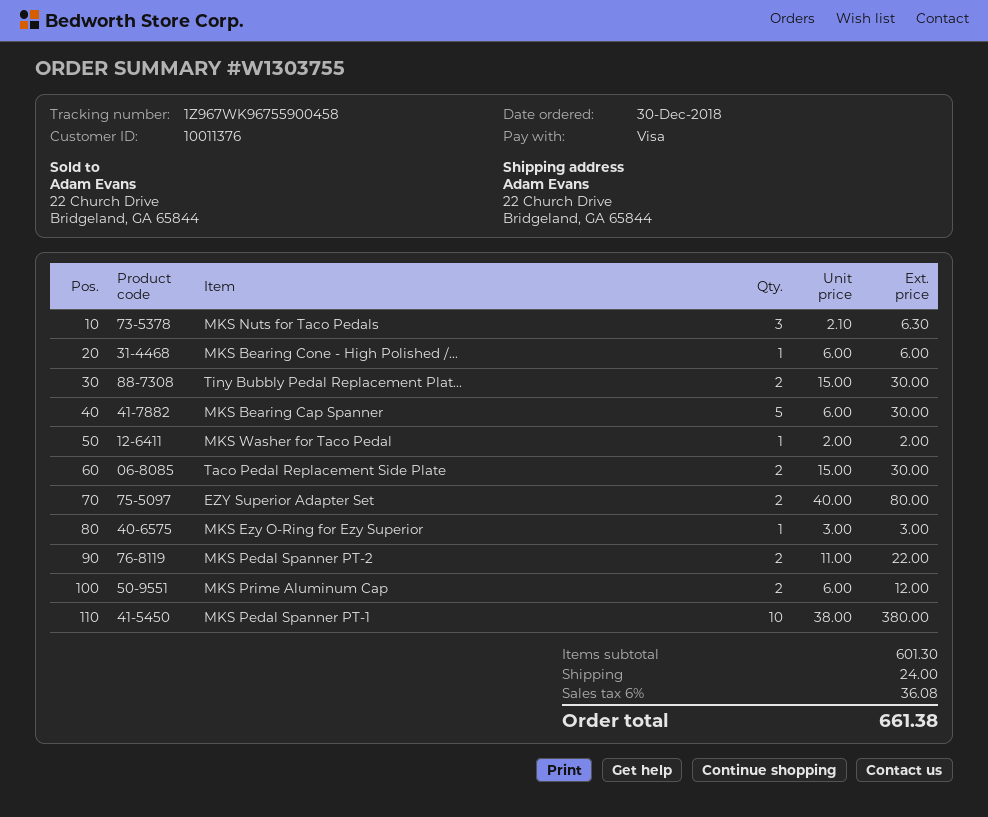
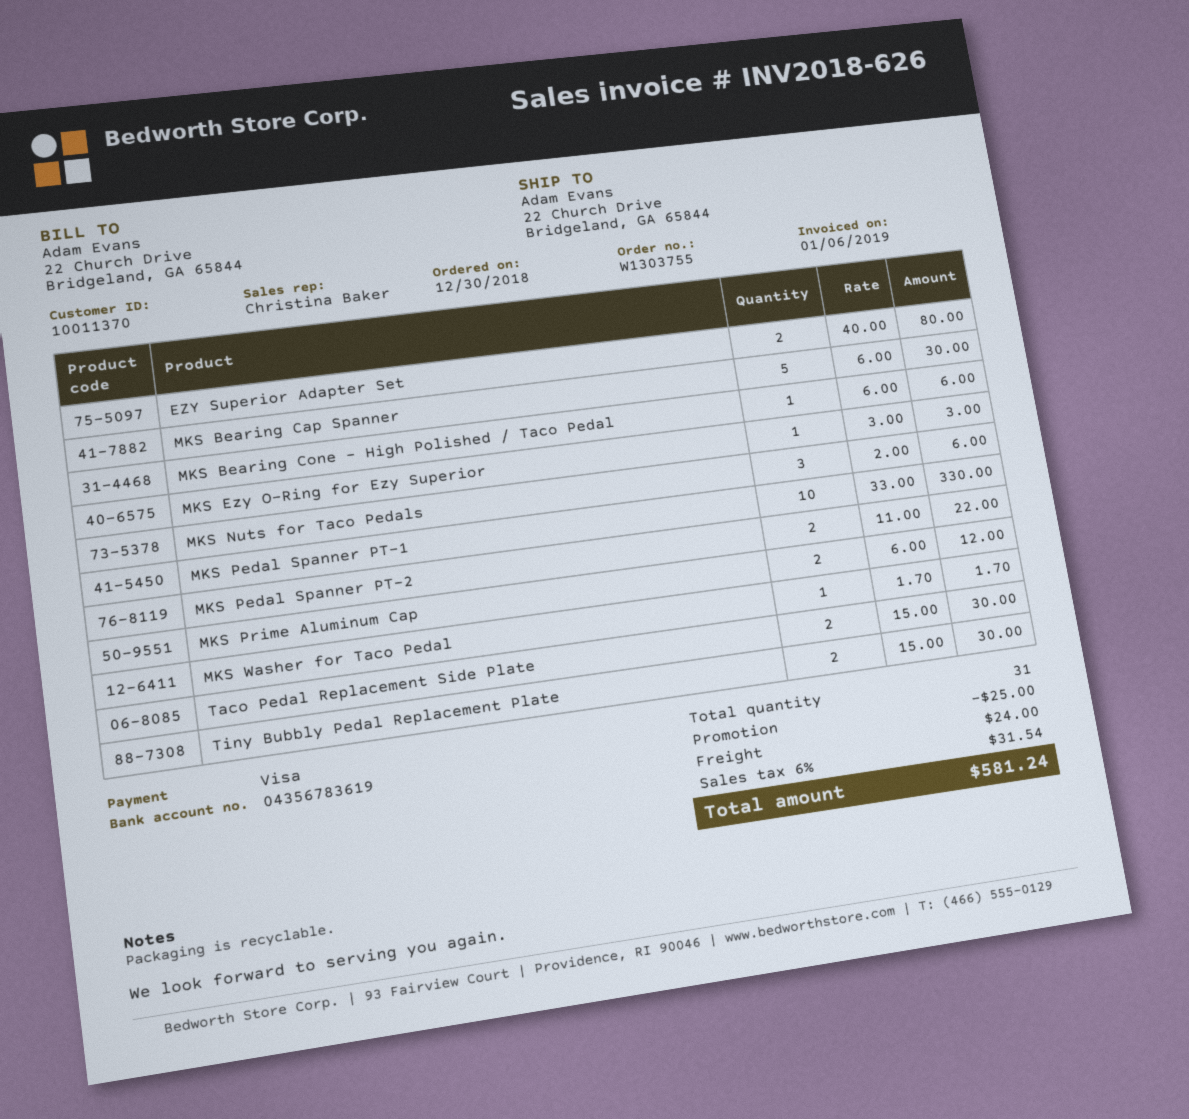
customer number: 10011376 -> 10011370
MKS Nuts for Taco Pedals: 3 x 2.10 = 6.30 -> 3 x 2.00 = 6.00
MKS Washer for Taco Pedal: 1 x 2.00 = 2.00 -> 1 x 1.70 = 1.70
MKS Pedal Spanner PT-1: 10 x 38.00 = 380.00 -> 10 x 33.00 = 330.00
discount: none -> 25.00
tax: 6% = 36.08 -> 6% = 31.54
total: 661.38 -> 581.24

